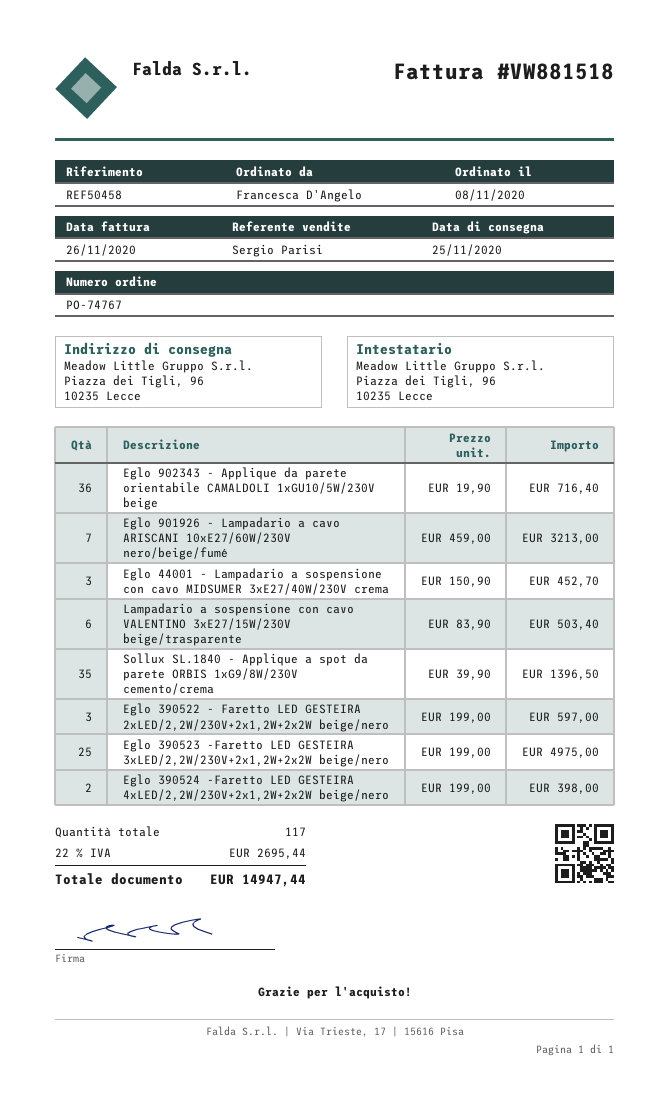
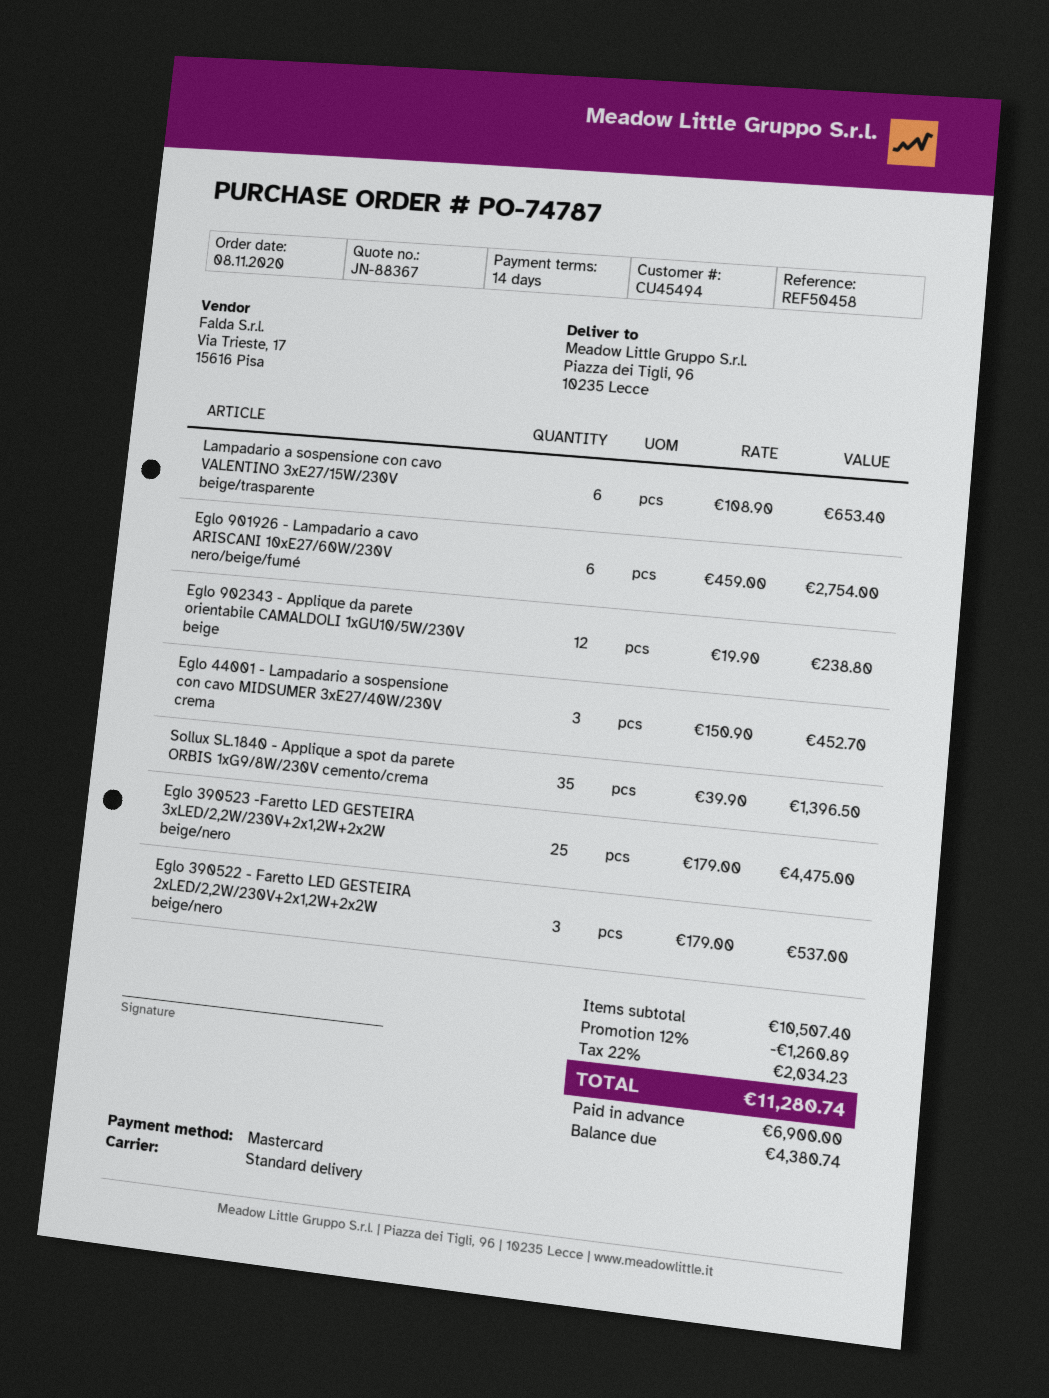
order number: PO-74767 -> PO-74787
Eglo 902343 - Applique da parete orientabile CAMALDOLI 1xGU10/5W/230V beige: 36 x 19.90 = 716.40 -> 12 x 19.90 = 238.80
Eglo 901926 - Lampadario a cavo ARISCANI 10xE27/60W/230V nero/beige/fumé: 7 x 459.00 = 3213.00 -> 6 x 459.00 = 2754.00
Lampadario a sospensione con cavo VALENTINO 3xE27/15W/230V beige/trasparente: 6 x 83.90 = 503.40 -> 6 x 108.90 = 653.40
Eglo 390522 - Faretto LED GESTEIRA 2xLED/2,2W/230V+2x1,2W+2x2W beige/nero: 3 x 199.00 = 597.00 -> 3 x 179.00 = 537.00
Eglo 390523 -Faretto LED GESTEIRA 3xLED/2,2W/230V+2x1,2W+2x2W beige/nero: 25 x 199.00 = 4975.00 -> 25 x 179.00 = 4475.00
Eglo 390524 -Faretto LED GESTEIRA 4xLED/2,2W/230V+2x1,2W+2x2W beige/nero: 2 x 199.00 = 398.00 -> none
discount: none -> 12% = 1260.89
tax: 22% = 2695.44 -> 22% = 2034.23
total: 14947.44 -> 11280.74

